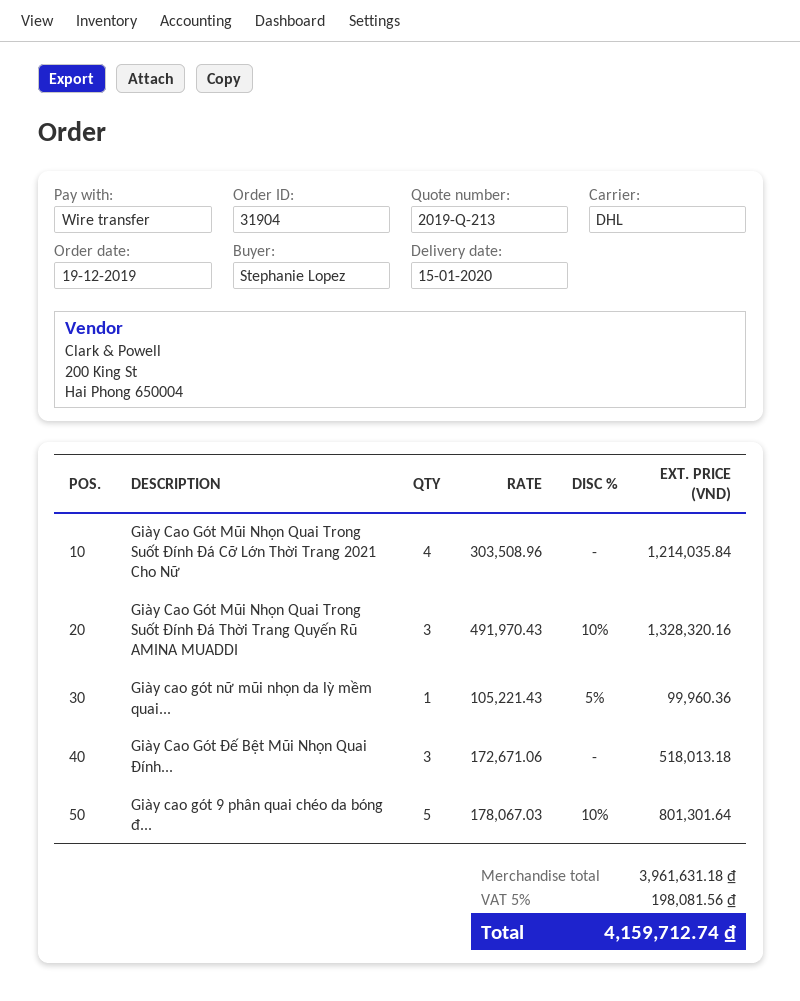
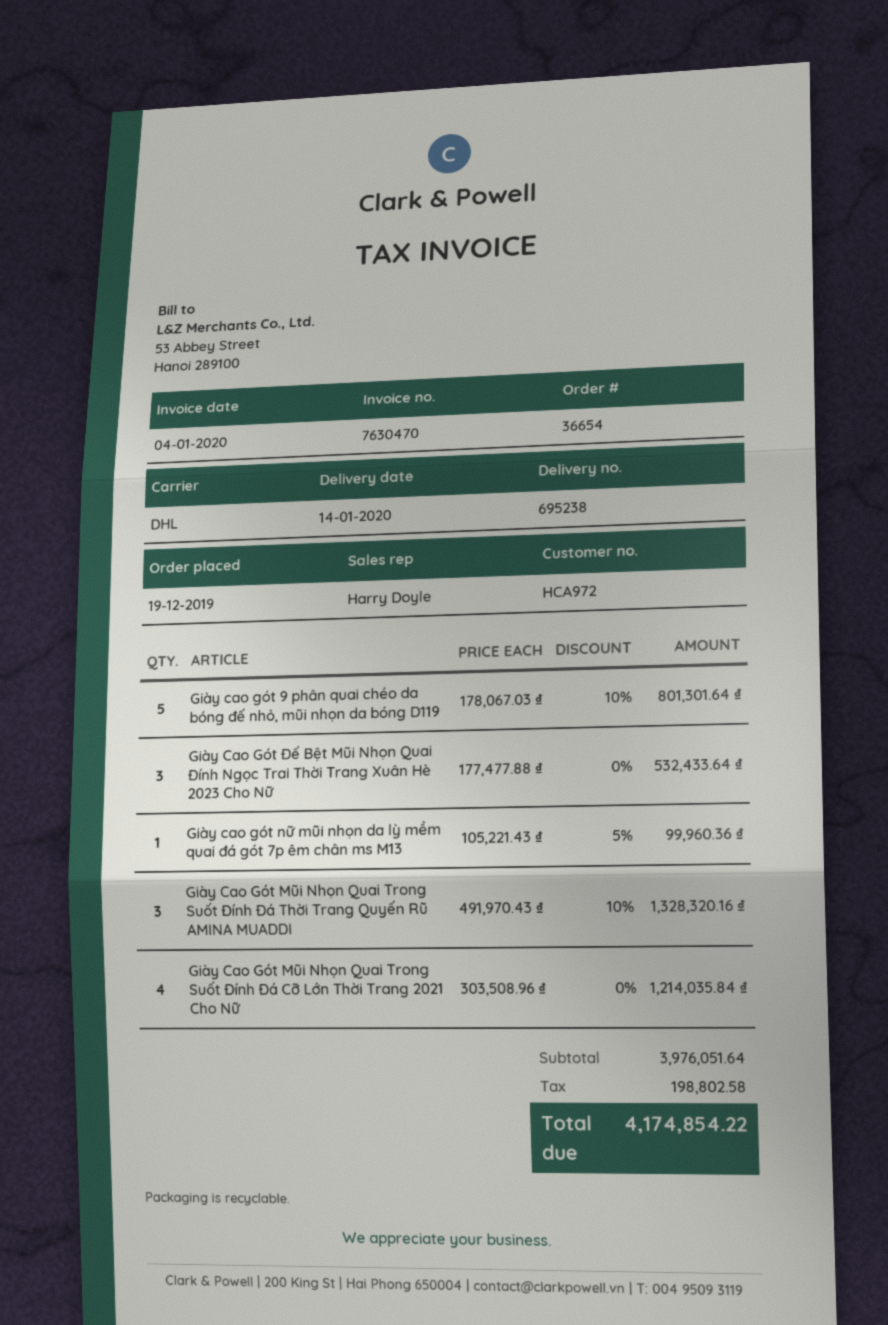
order number: 31904 -> 36654
delivery date: 2020-01-15 -> 2020-01-14
Giày Cao Gót Đế Bệt Mũi Nhọn Quai Đính...: 3 x 172671.06 = 518013.18 -> 3 x 177477.88 = 532433.64
subtotal: 3961631.18 -> 3976051.64
tax: 198081.56 -> 198802.58
total: 4159712.74 -> 4174854.22

